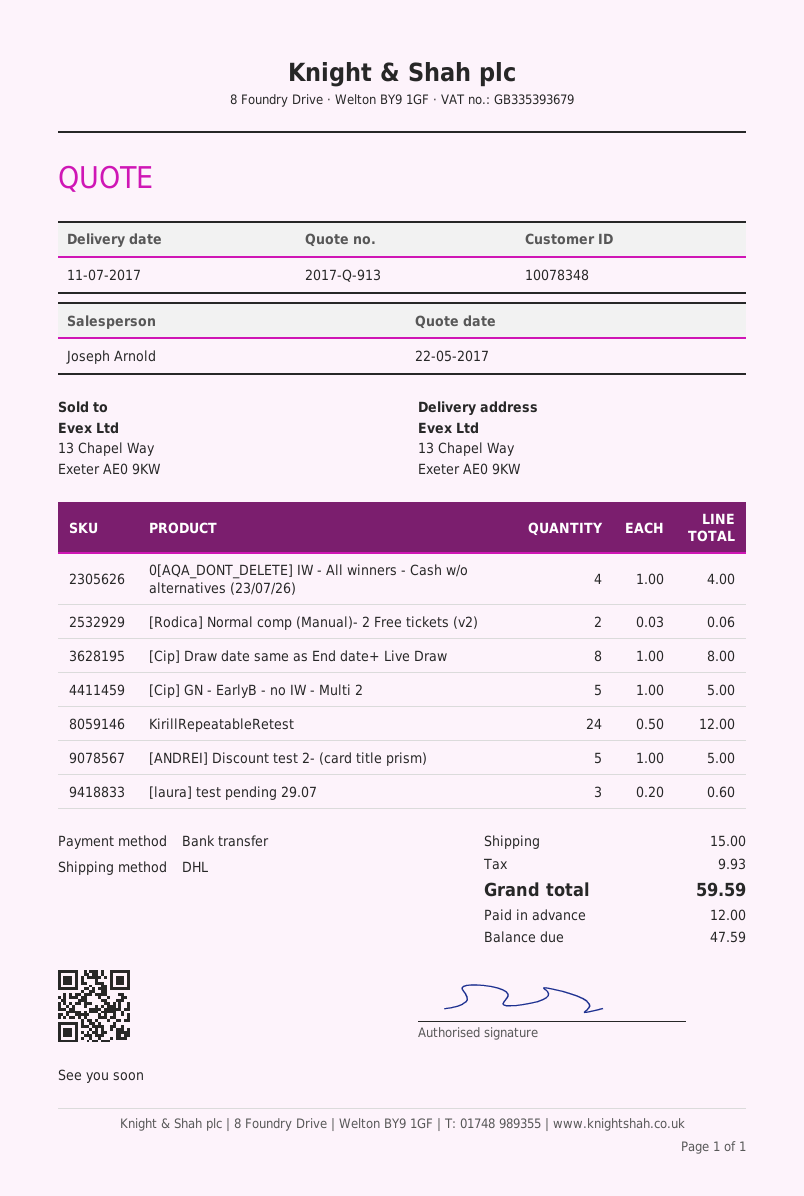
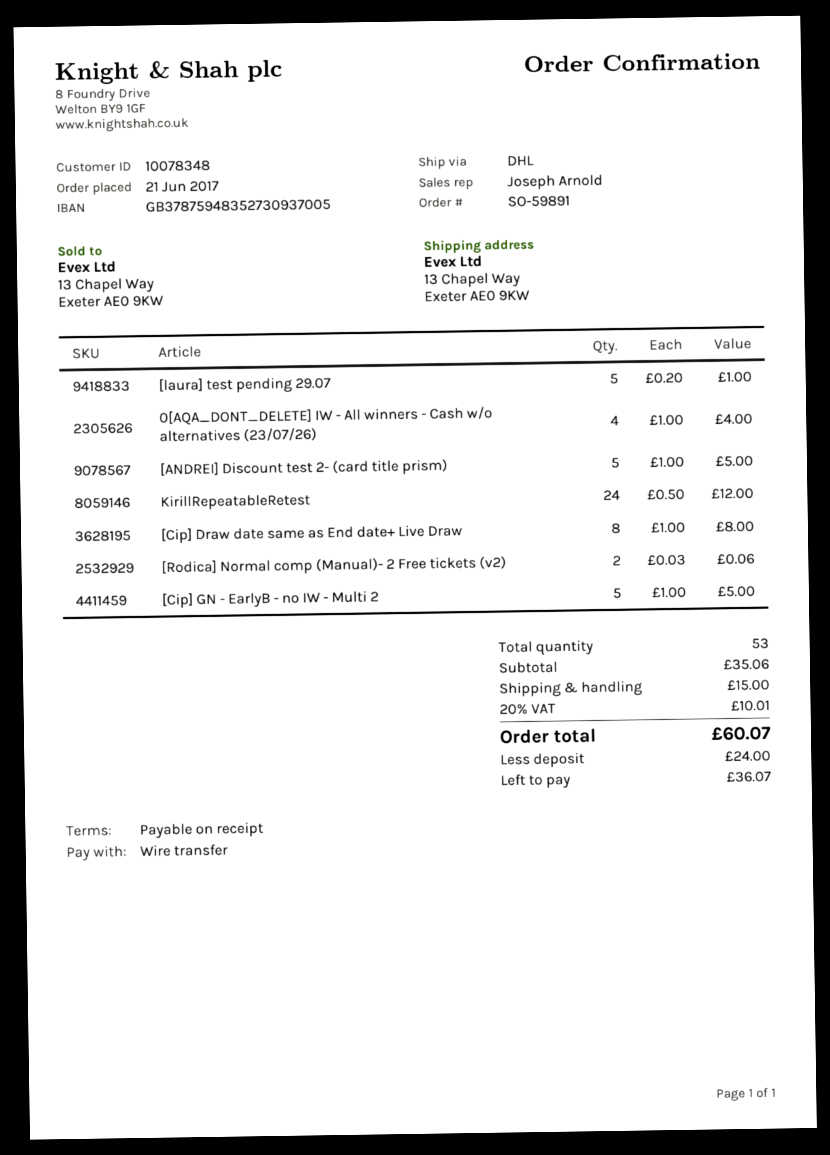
[laura] test pending 29.07: 3 x 0.20 = 0.60 -> 5 x 0.20 = 1.00
tax: 9.93 -> 10.01
total: 59.59 -> 60.07
deposit: 12.00 -> 24.00
balance: 47.59 -> 36.07

